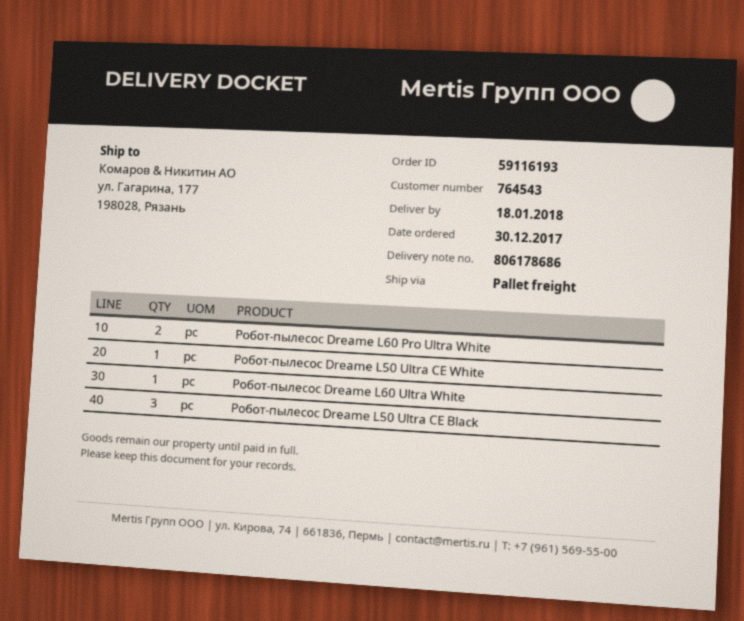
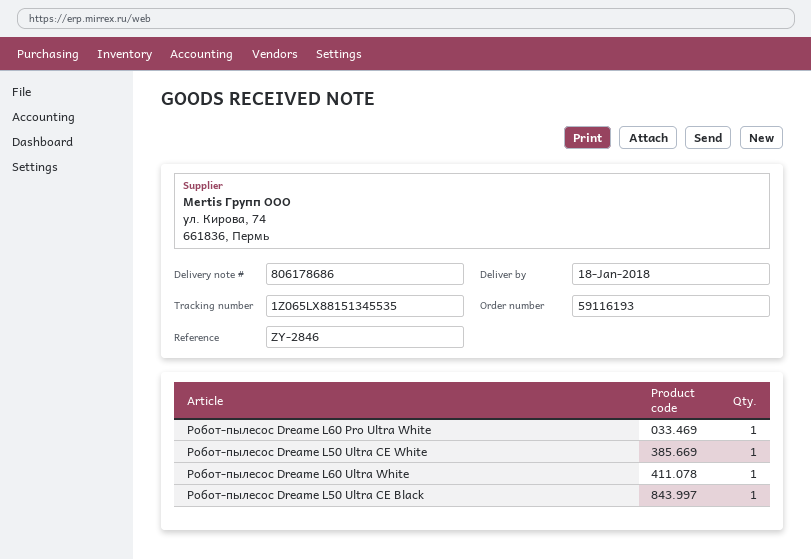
Робот-пылесос Dreame L60 Pro Ultra White: 2 -> 1
Робот-пылесос Dreame L50 Ultra CE Black: 3 -> 1

